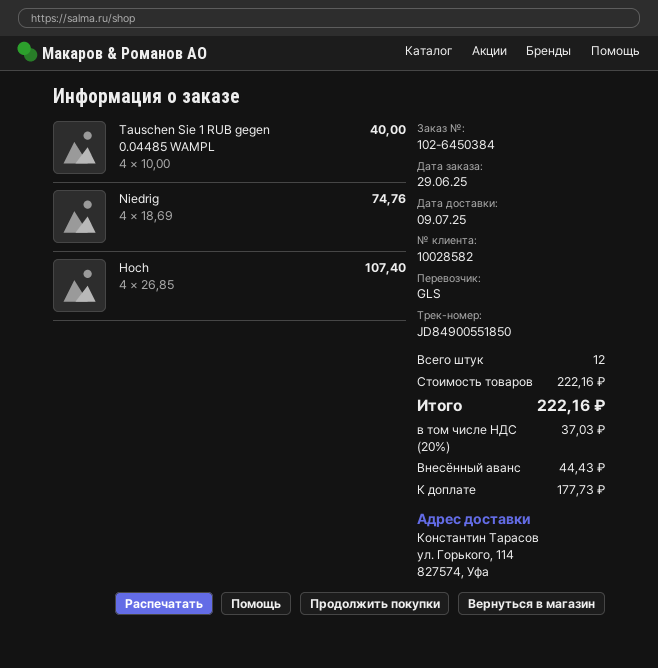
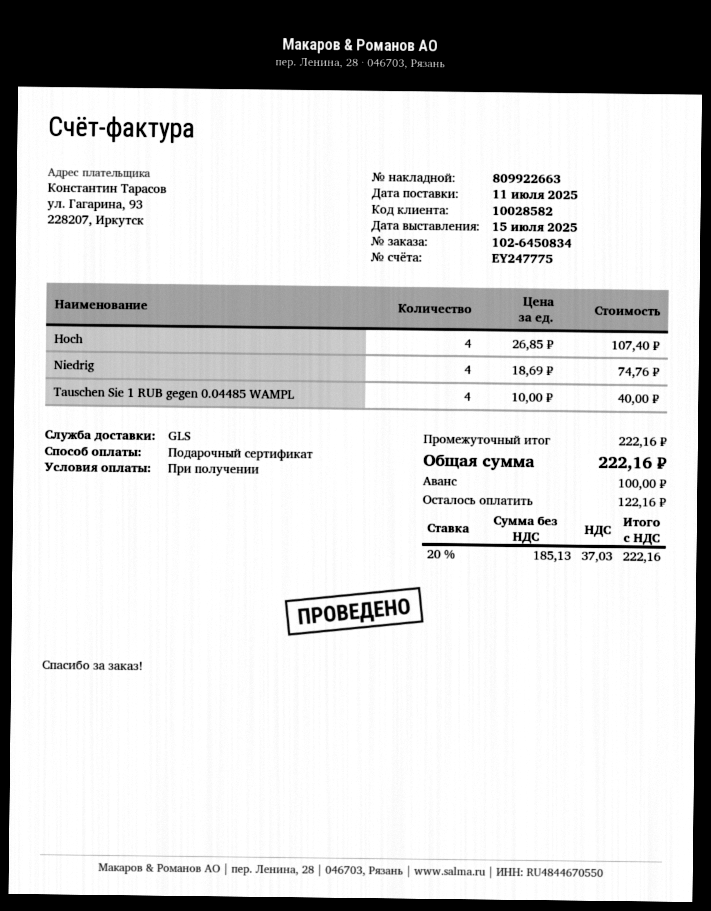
order number: 102-6450384 -> 102-6450834
delivery date: 2025-07-09 -> 2025-07-11
deposit: 44.43 -> 100.00
balance: 177.73 -> 122.16

